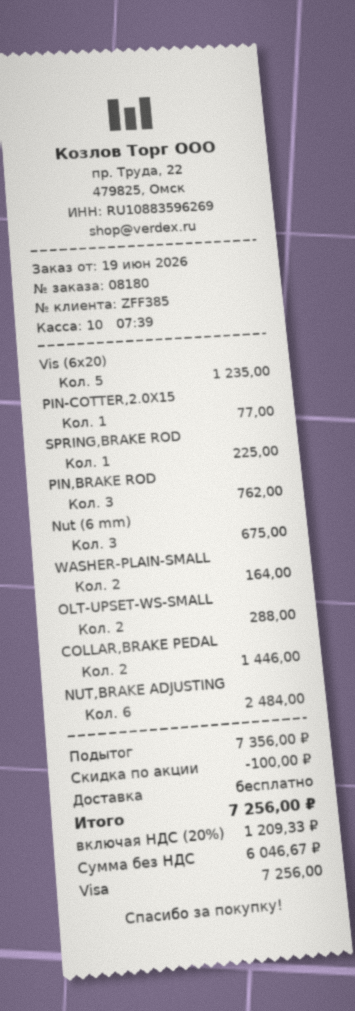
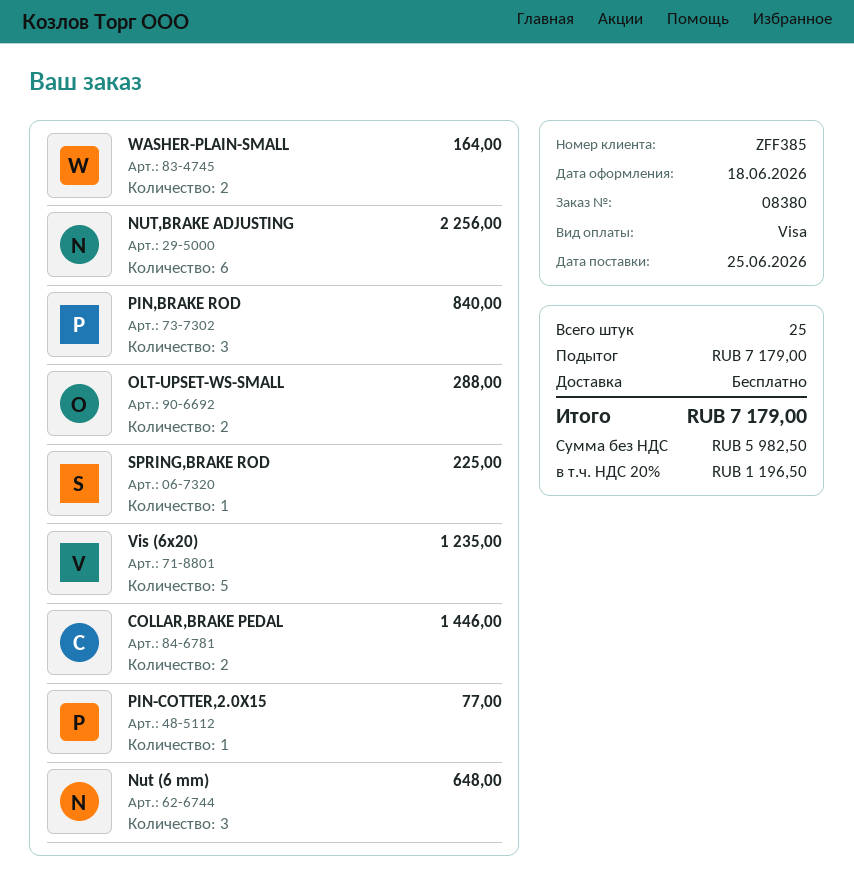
order number: 08180 -> 08380
order date: 2026-06-19 -> 2026-06-18
PIN,BRAKE ROD: 3 for 762.00 -> 3 for 840.00
Nut (6 mm): 3 for 675.00 -> 3 for 648.00
NUT,BRAKE ADJUSTING: 6 for 2484.00 -> 6 for 2256.00
subtotal: 7356.00 -> 7179.00
discount: 100.00 -> none
net: 6046.67 -> 5982.50
tax: 20% = 1209.33 -> 20% = 1196.50
total: 7256.00 -> 7179.00

